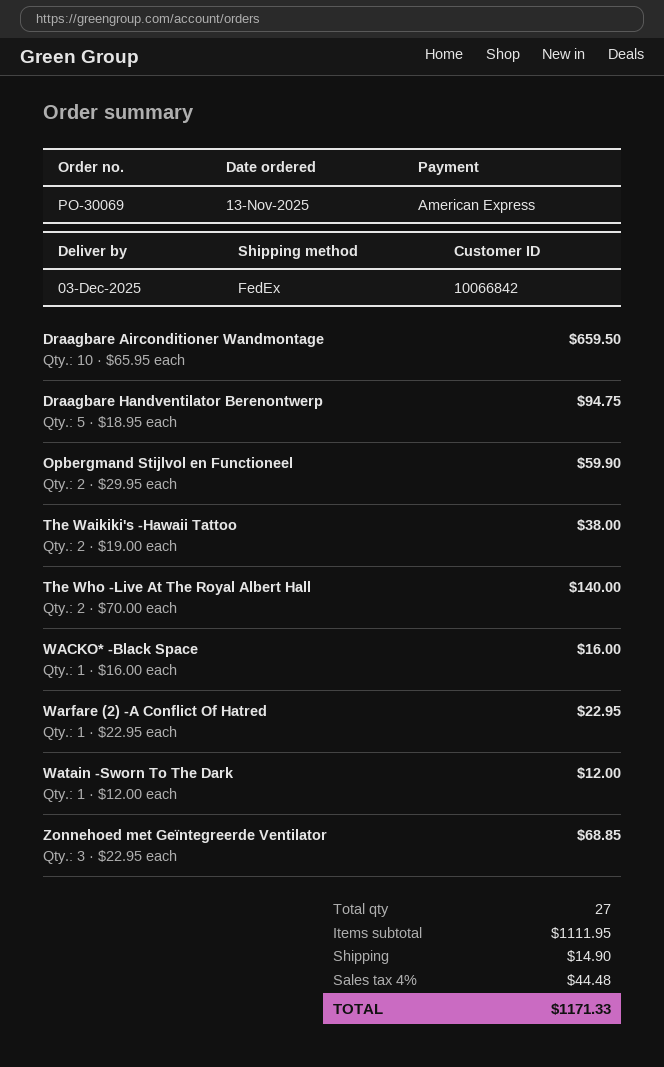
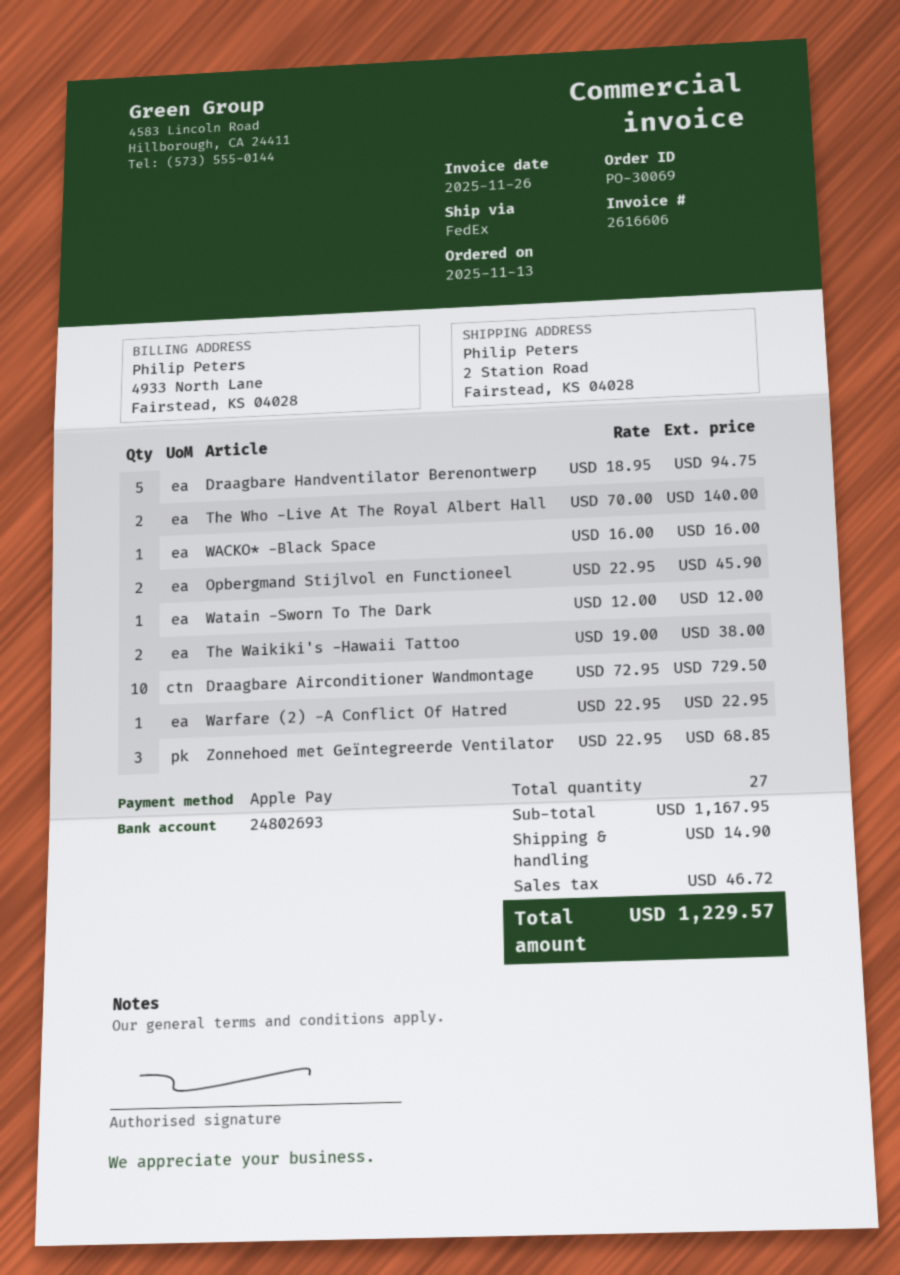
payment method: American Express -> Apple Pay
Draagbare Airconditioner Wandmontage: 10 x 65.95 = 659.50 -> 10 x 72.95 = 729.50
Opbergmand Stijlvol en Functioneel: 2 x 29.95 = 59.90 -> 2 x 22.95 = 45.90
subtotal: 1111.95 -> 1167.95
tax: 44.48 -> 46.72
total: 1171.33 -> 1229.57

